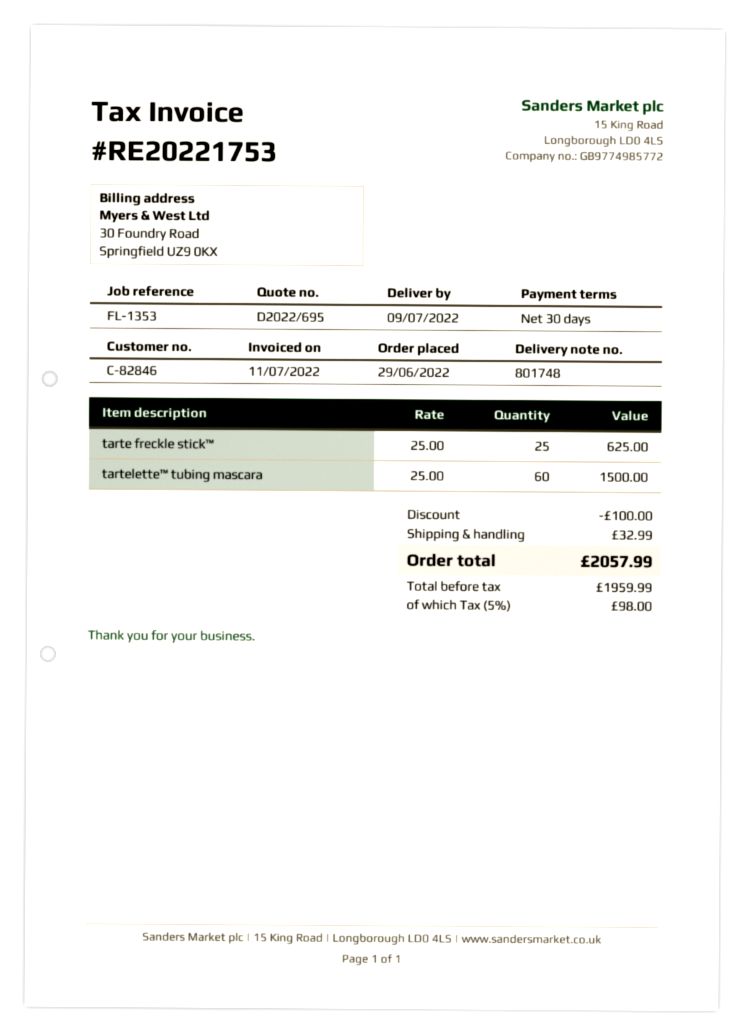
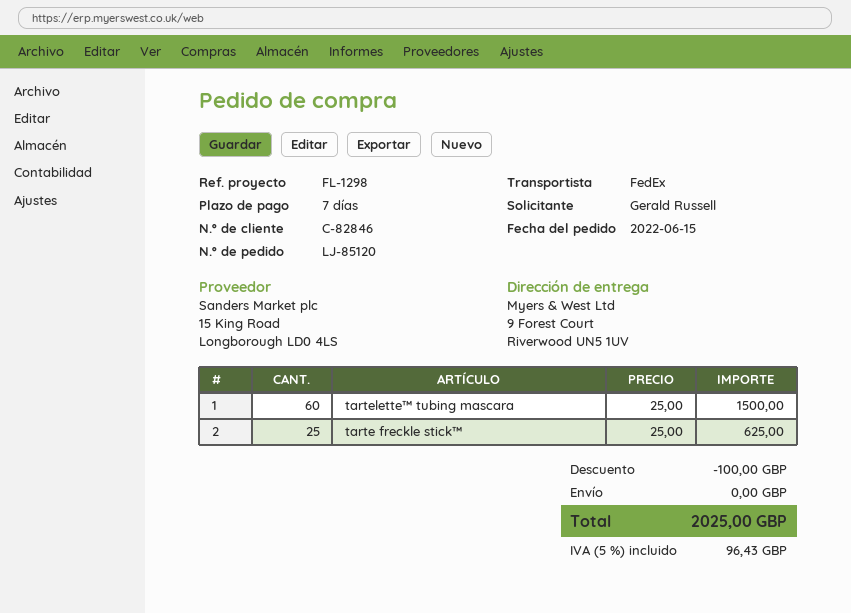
order date: 2022-06-29 -> 2022-06-15
payment terms: 30 days -> 7 days
reference: FL-1353 -> FL-1298
shipping: 32.99 -> 0.00
tax: 5% = 98.00 -> 5% = 96.43
total: 2057.99 -> 2025.00

